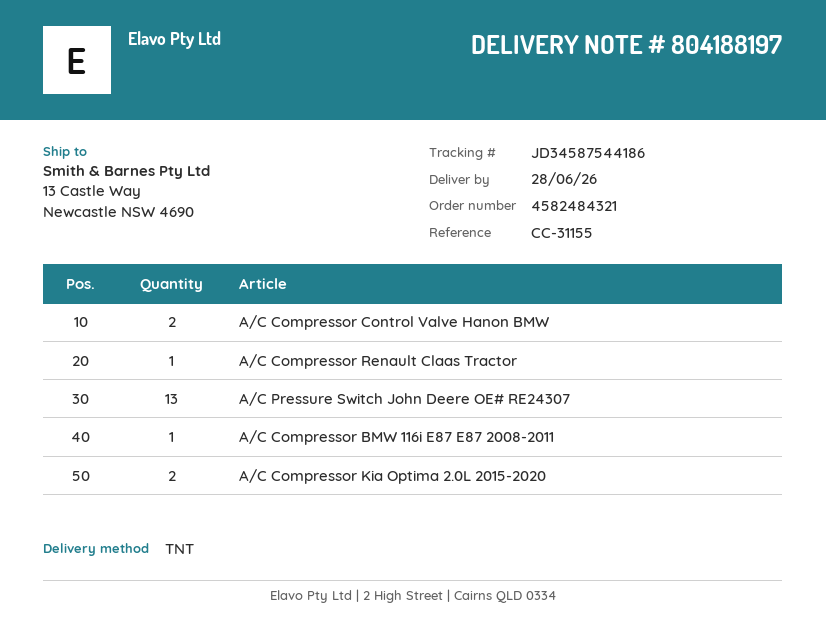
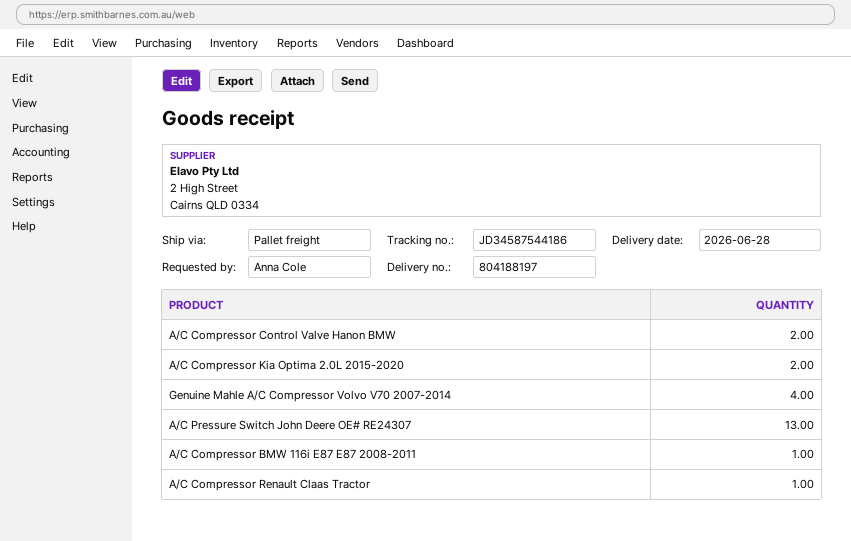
shipping method: TNT -> pallet freight
Genuine Mahle A/C Compressor Volvo V70 2007-2014: none -> 4

